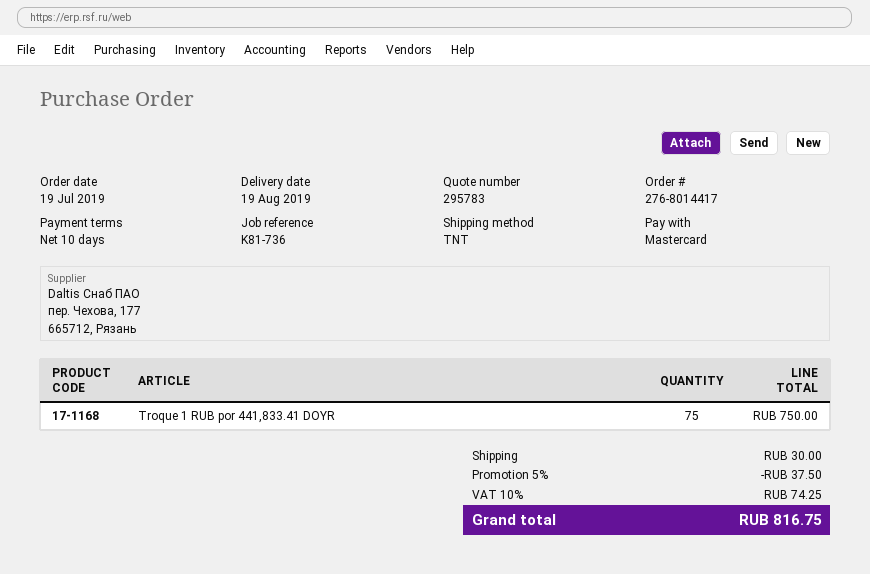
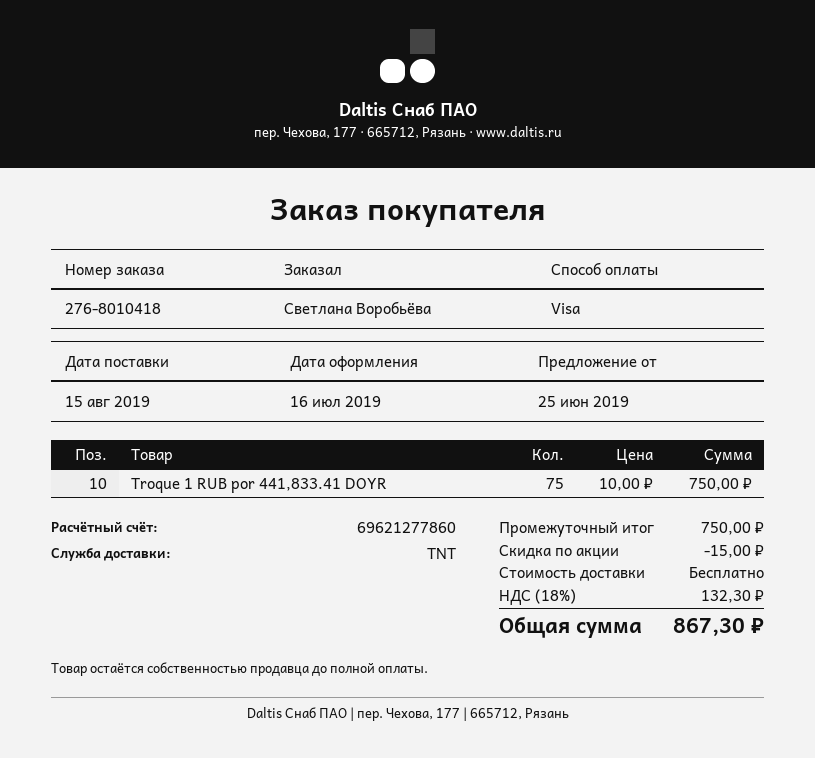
order number: 276-8014417 -> 276-8010418
order date: 2019-07-19 -> 2019-07-16
delivery date: 2019-08-19 -> 2019-08-15
payment method: Mastercard -> Visa
discount: 37.50 -> 15.00
shipping: 30.00 -> 0.00
tax: 10% = 74.25 -> 18% = 132.30
total: 816.75 -> 867.30

